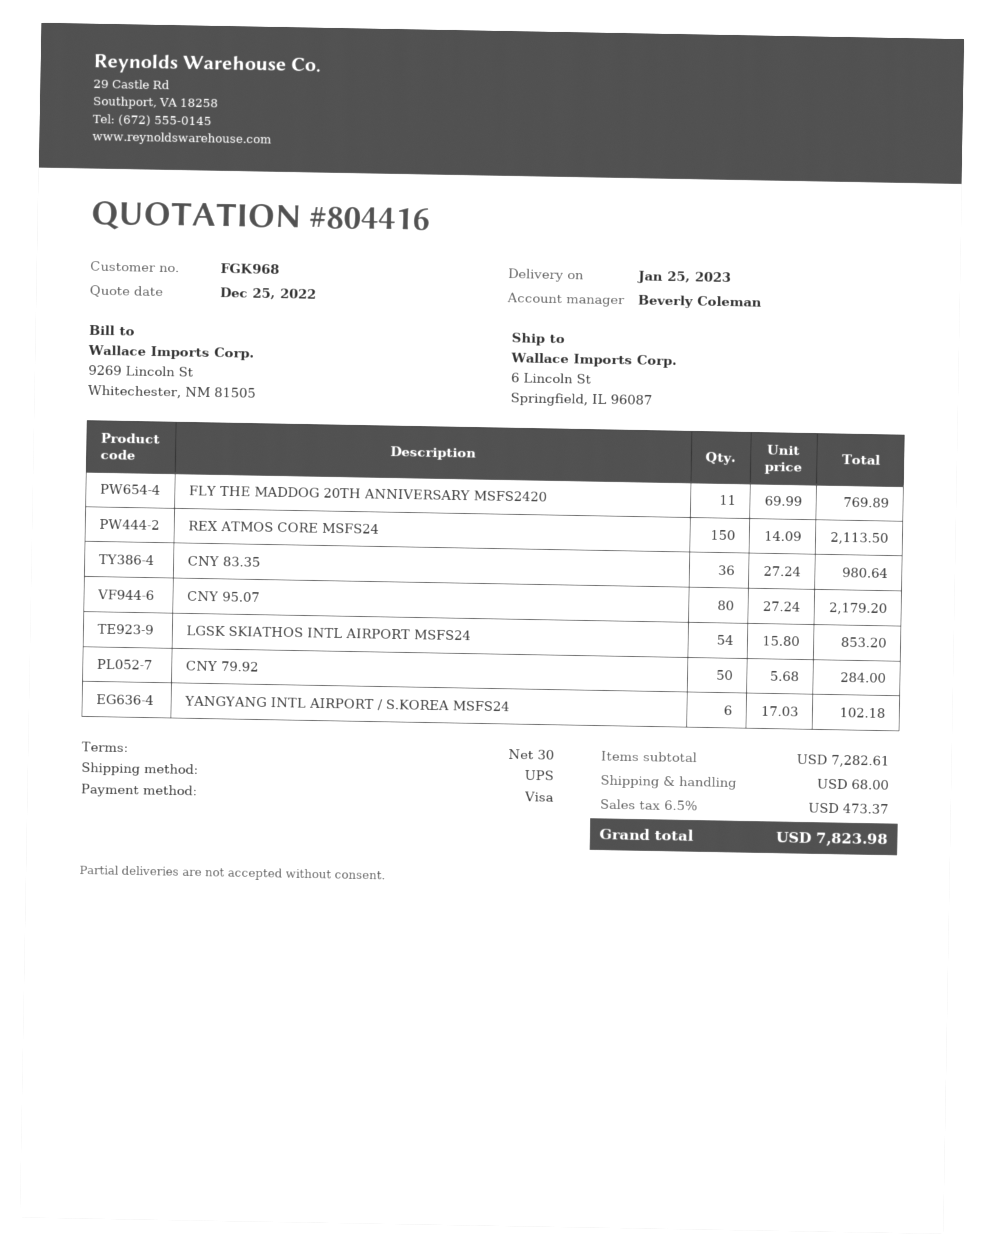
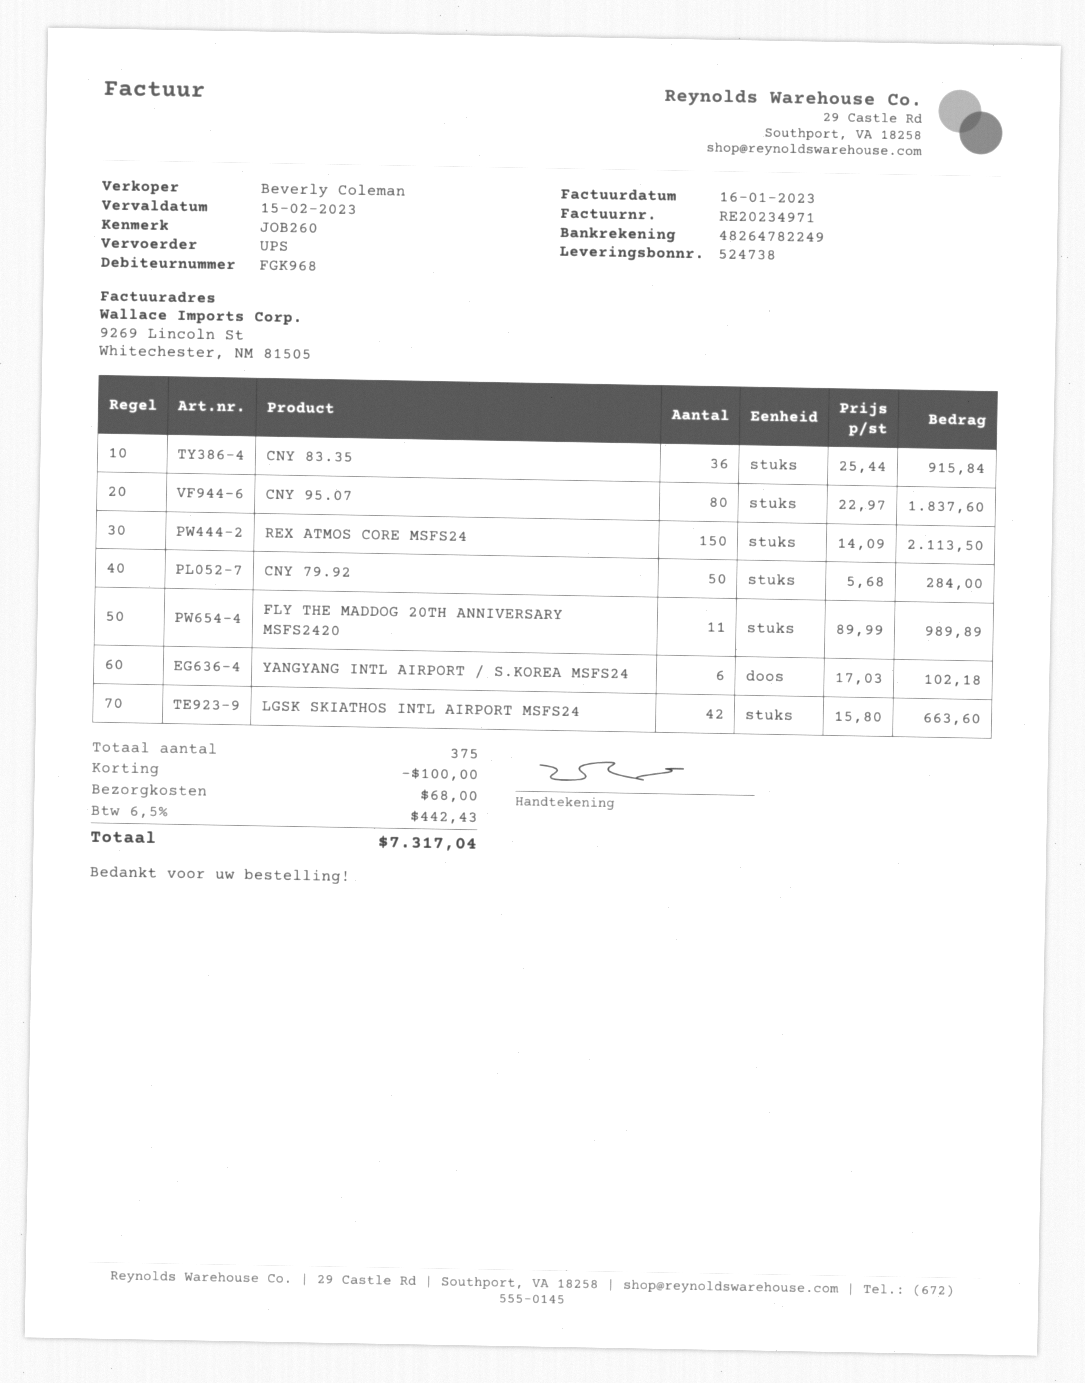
FLY THE MADDOG 20TH ANNIVERSARY MSFS2420: 11 x 69.99 = 769.89 -> 11 x 89.99 = 989.89
CNY 83.35: 36 x 27.24 = 980.64 -> 36 x 25.44 = 915.84
CNY 95.07: 80 x 27.24 = 2179.20 -> 80 x 22.97 = 1837.60
LGSK SKIATHOS INTL AIRPORT MSFS24: 54 x 15.80 = 853.20 -> 42 x 15.80 = 663.60
discount: none -> 100.00
tax: 6.5% = 473.37 -> 6.5% = 442.43
total: 7823.98 -> 7317.04

